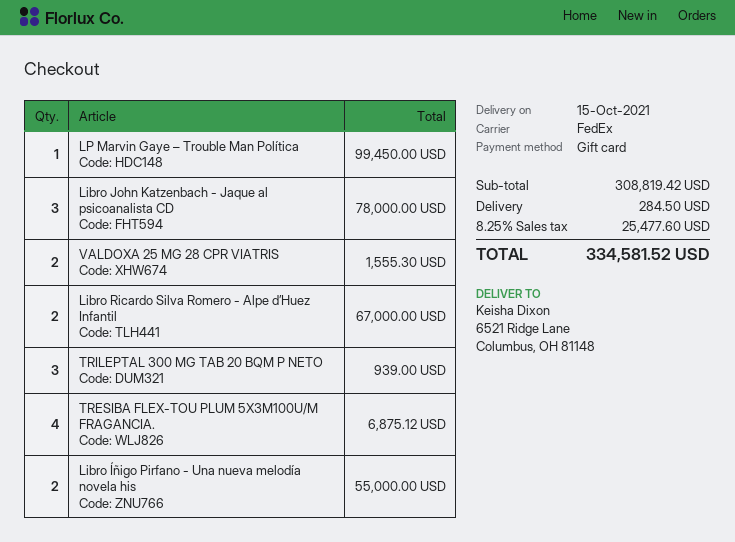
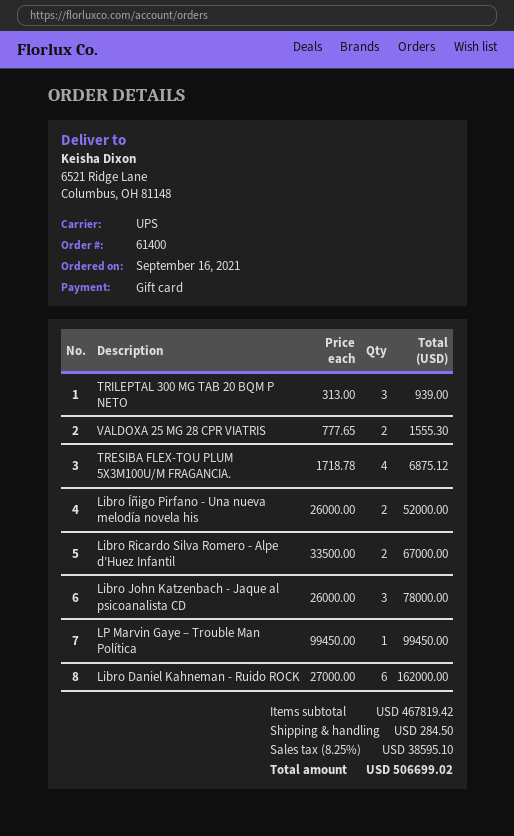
shipping method: FedEx -> UPS
Libro Íñigo Pirfano - Una nueva melodía novela his: 2 for 55000.00 -> 2 for 52000.00
Libro Daniel Kahneman - Ruido ROCK: none -> 6 for 162000.00
subtotal: 308819.42 -> 467819.42
tax: 8.25% = 25477.60 -> 8.25% = 38595.10
total: 334581.52 -> 506699.02

